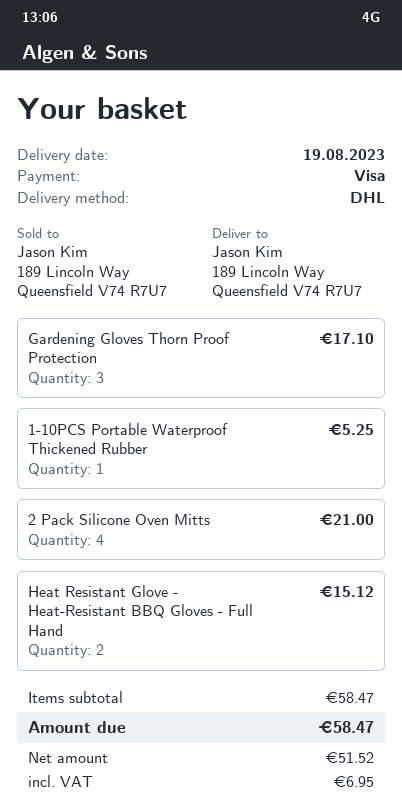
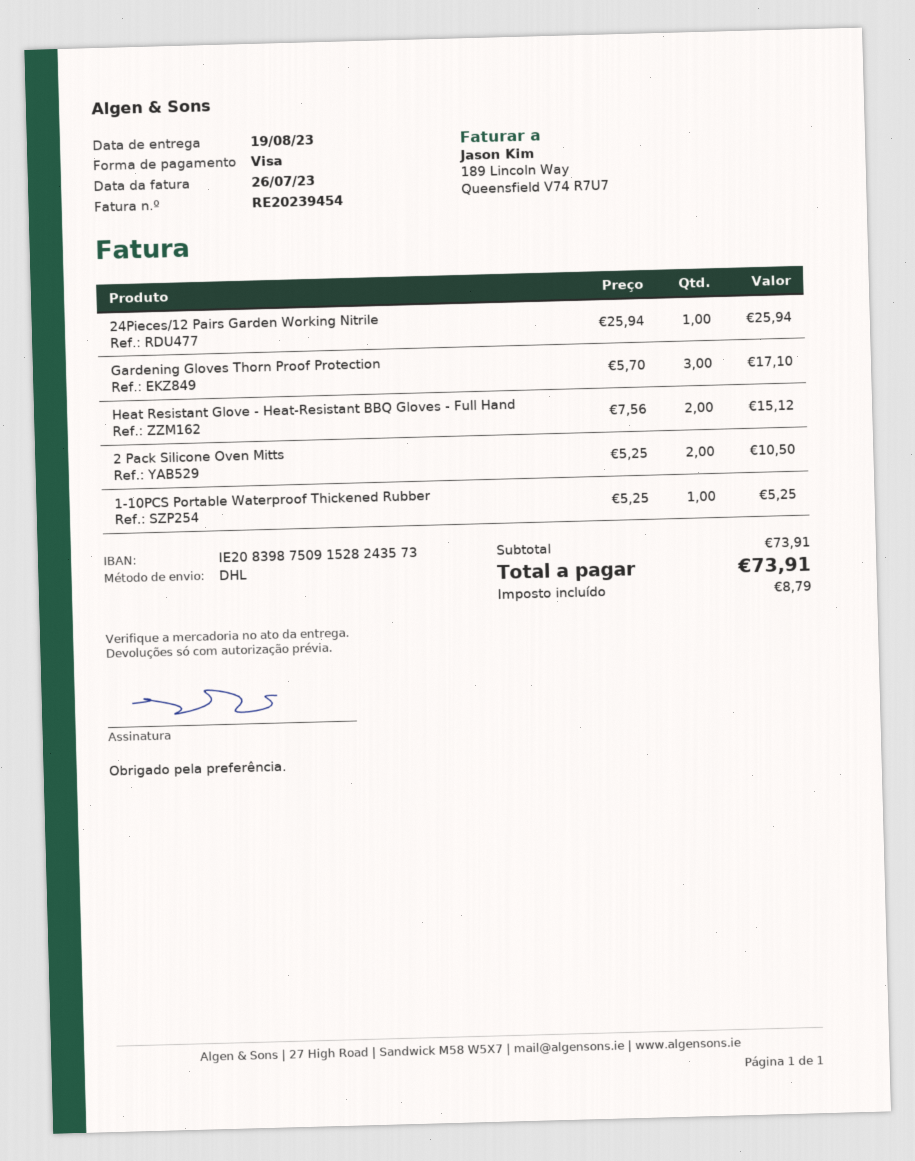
2 Pack Silicone Oven Mitts: 4 for 21.00 -> 2 for 10.50
24Pieces/12 Pairs Garden Working Nitrile: none -> 1 for 25.94
subtotal: 58.47 -> 73.91
tax: 6.95 -> 8.79
total: 58.47 -> 73.91

